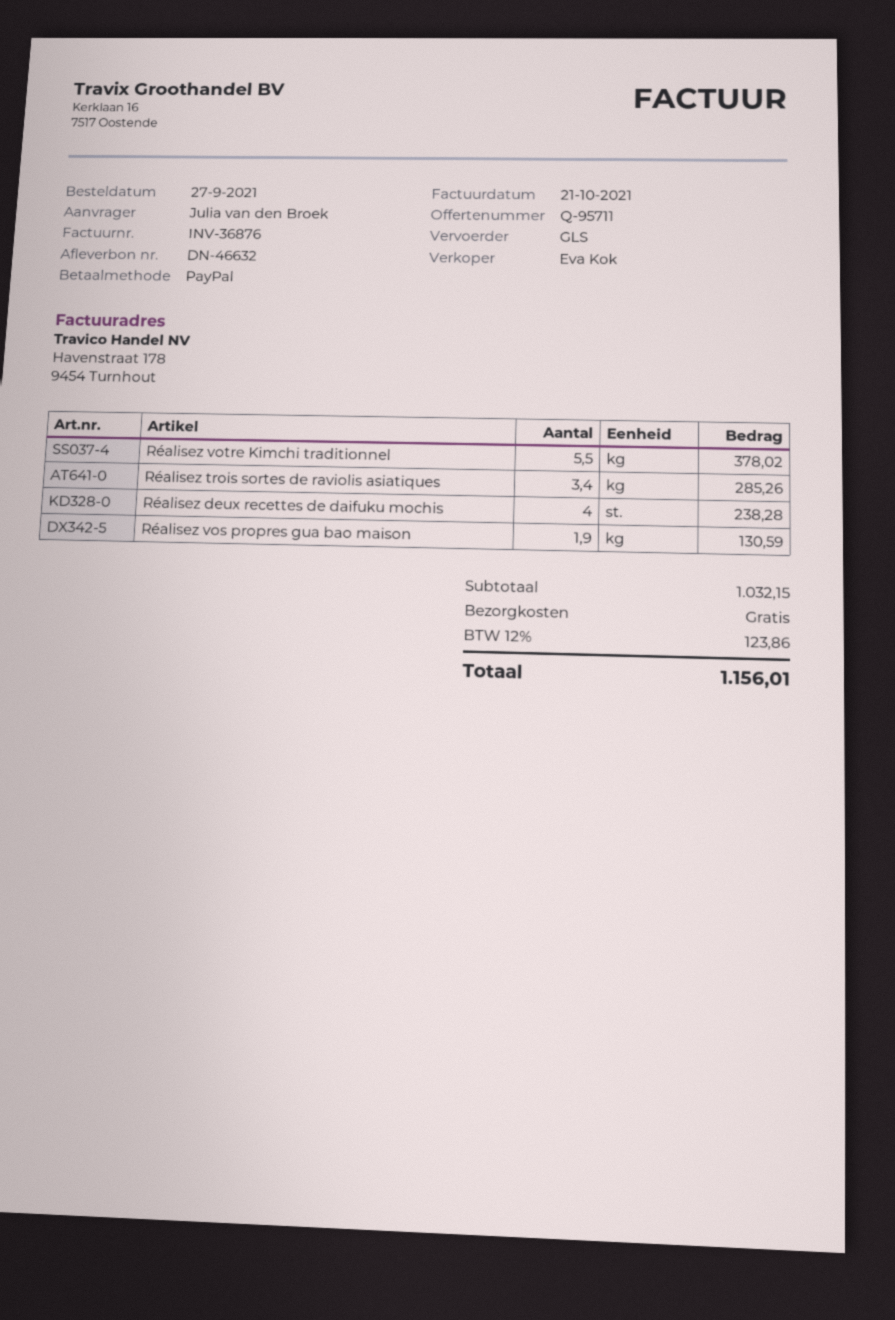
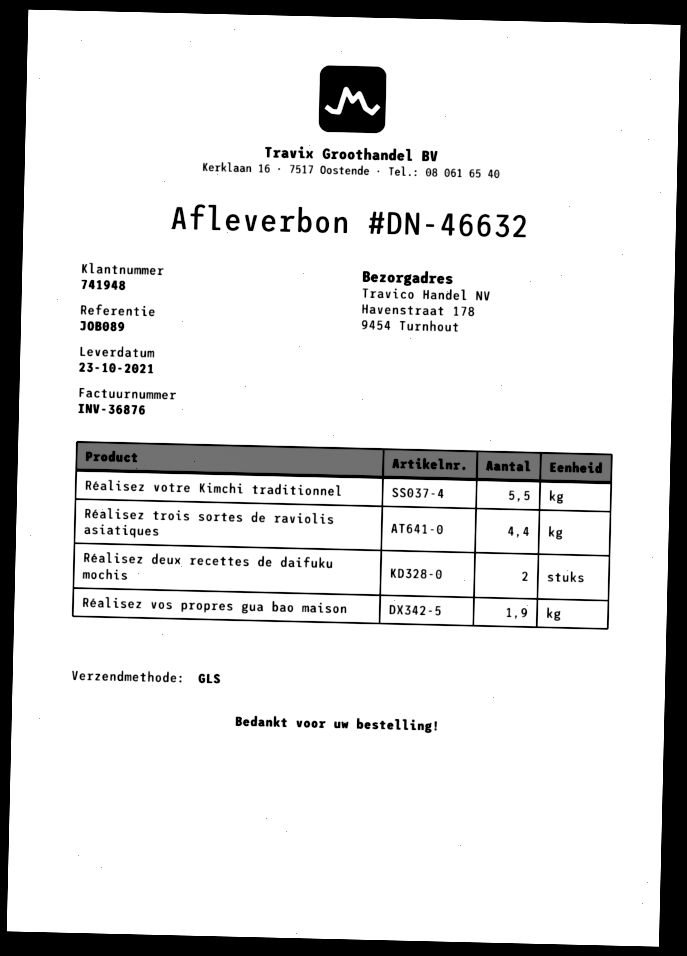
Réalisez trois sortes de raviolis asiatiques: 3.4 -> 4.4
Réalisez deux recettes de daifuku mochis: 4 -> 2

